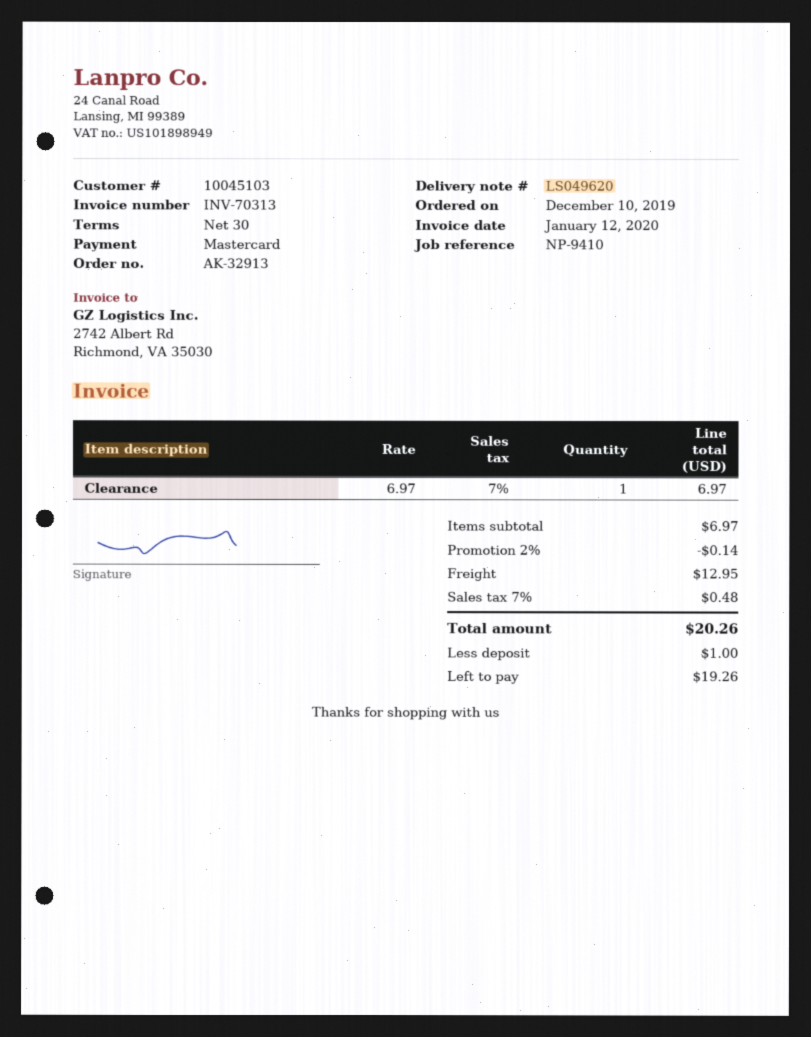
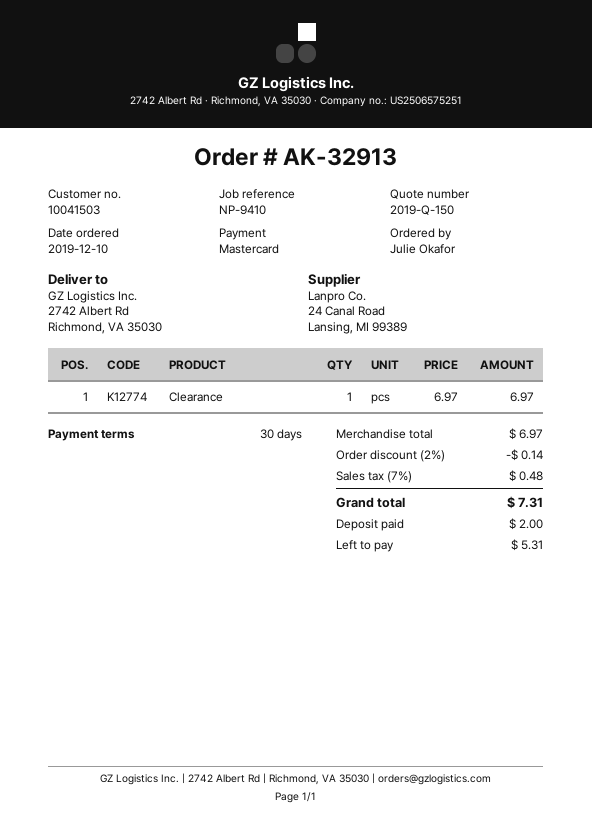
customer number: 10045103 -> 10041503
shipping: 12.95 -> none
total: 20.26 -> 7.31
deposit: 1.00 -> 2.00
balance: 19.26 -> 5.31

